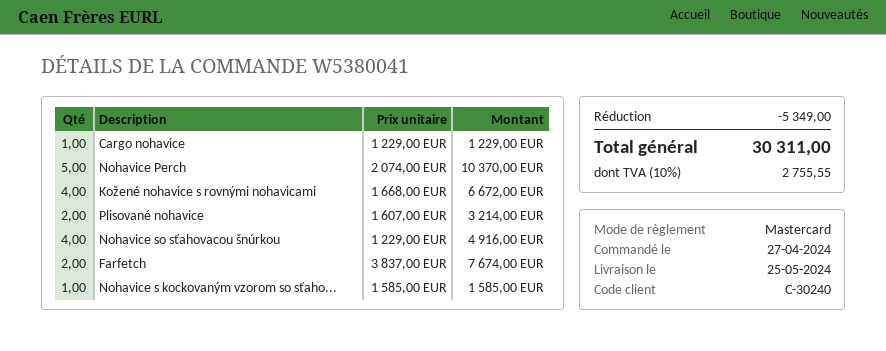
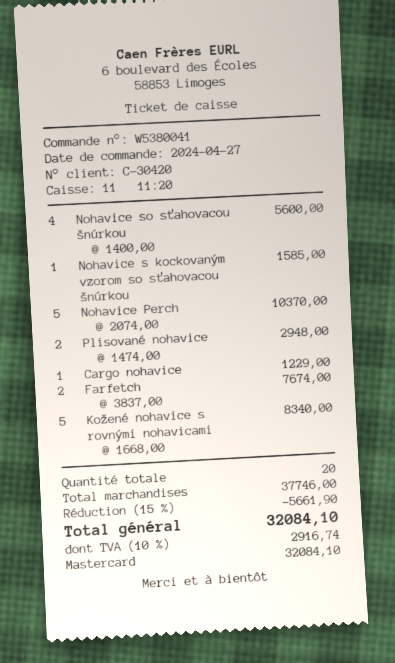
customer number: C-30240 -> C-30420
Kožené nohavice s rovnými nohavicami: 4 x 1668.00 = 6672.00 -> 5 x 1668.00 = 8340.00
Plisované nohavice: 2 x 1607.00 = 3214.00 -> 2 x 1474.00 = 2948.00
Nohavice so sťahovacou šnúrkou: 4 x 1229.00 = 4916.00 -> 4 x 1400.00 = 5600.00
discount: 5349.00 -> 5661.90
tax: 10% = 2755.55 -> 10% = 2916.74
total: 30311.00 -> 32084.10

